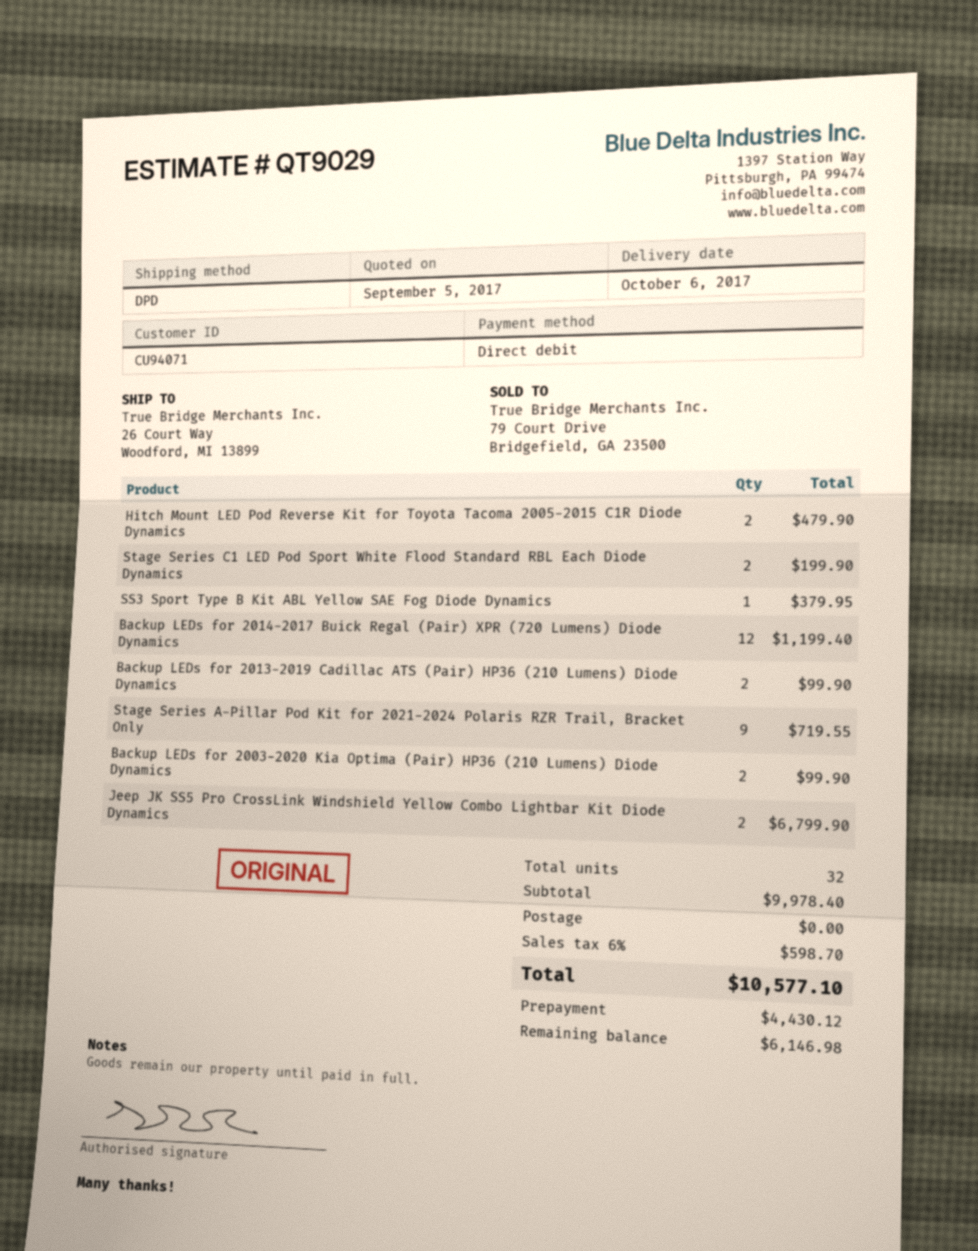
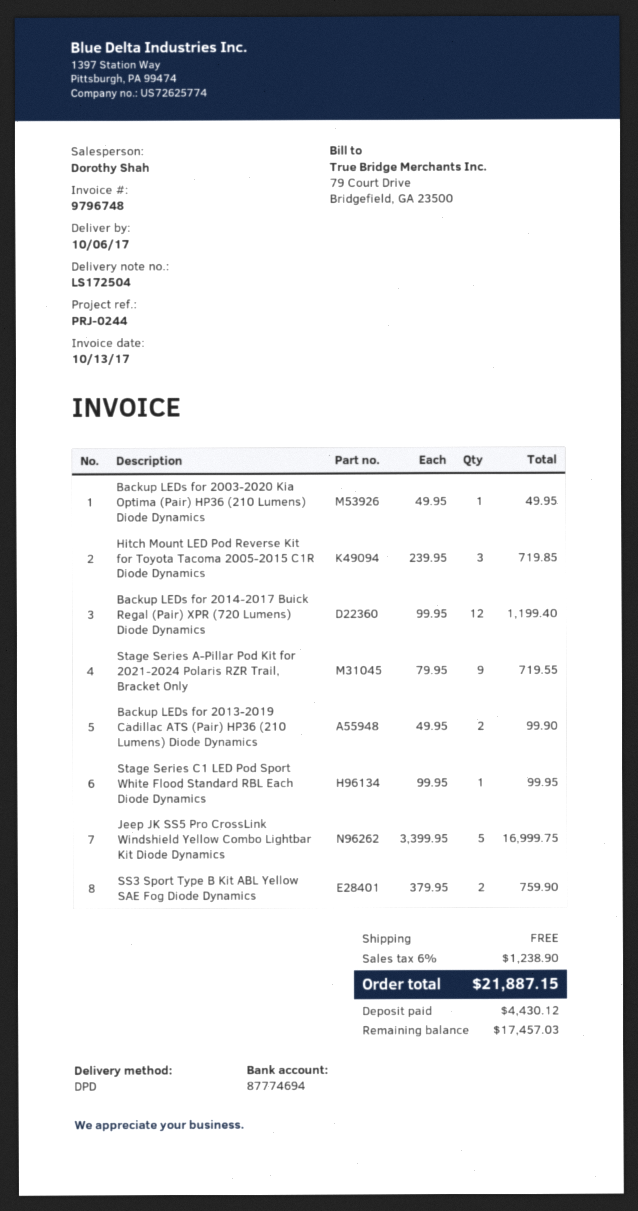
Hitch Mount LED Pod Reverse Kit for Toyota Tacoma 2005-2015 C1R Diode Dynamics: 2 for 479.90 -> 3 for 719.85
Stage Series C1 LED Pod Sport White Flood Standard RBL Each Diode Dynamics: 2 for 199.90 -> 1 for 99.95
SS3 Sport Type B Kit ABL Yellow SAE Fog Diode Dynamics: 1 for 379.95 -> 2 for 759.90
Backup LEDs for 2003-2020 Kia Optima (Pair) HP36 (210 Lumens) Diode Dynamics: 2 for 99.90 -> 1 for 49.95
Jeep JK SS5 Pro CrossLink Windshield Yellow Combo Lightbar Kit Diode Dynamics: 2 for 6799.90 -> 5 for 16999.75
tax: 6% = 598.70 -> 6% = 1238.90
total: 10577.10 -> 21887.15
balance: 6146.98 -> 17457.03

